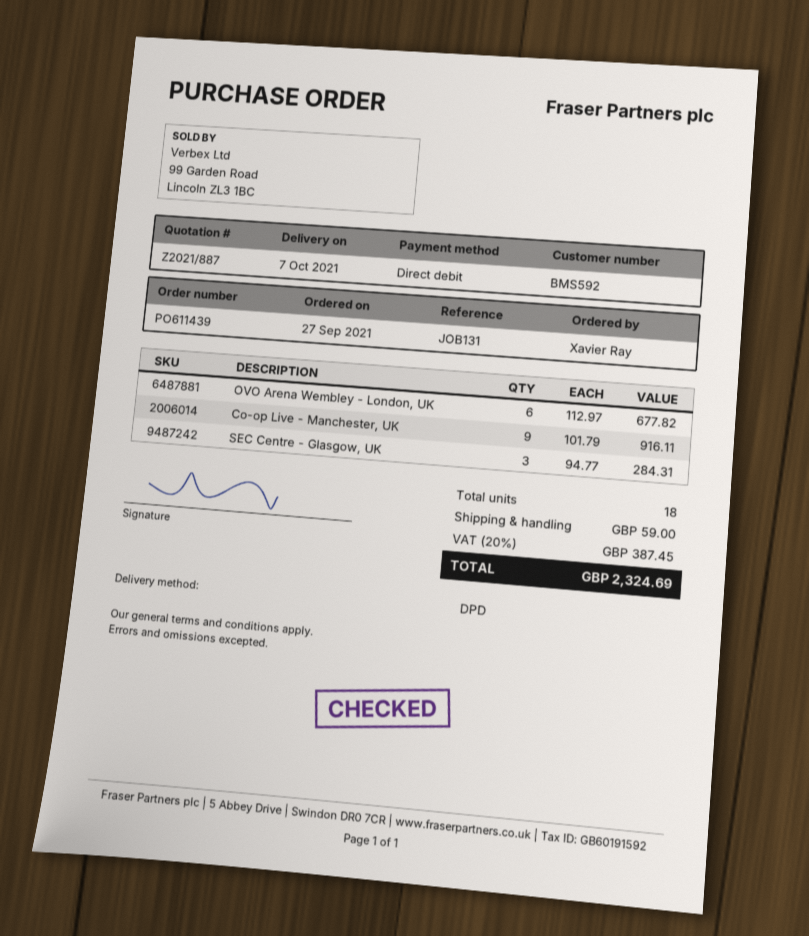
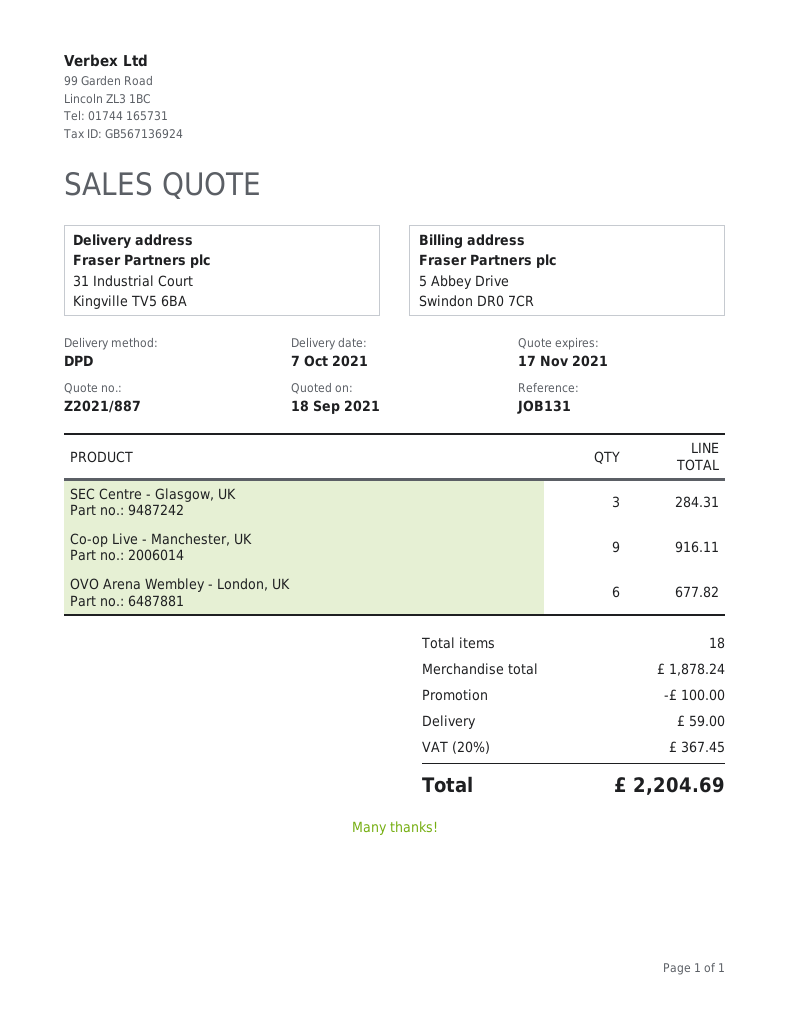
discount: none -> 100.00
tax: 20% = 387.45 -> 20% = 367.45
total: 2324.69 -> 2204.69

